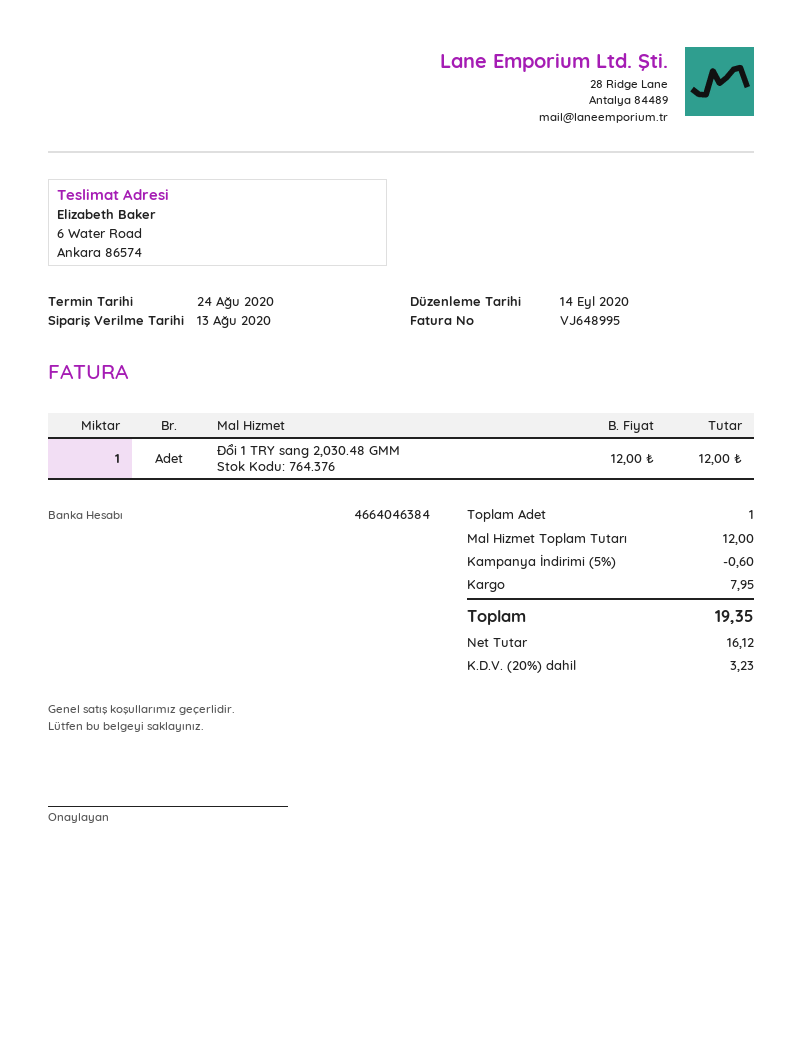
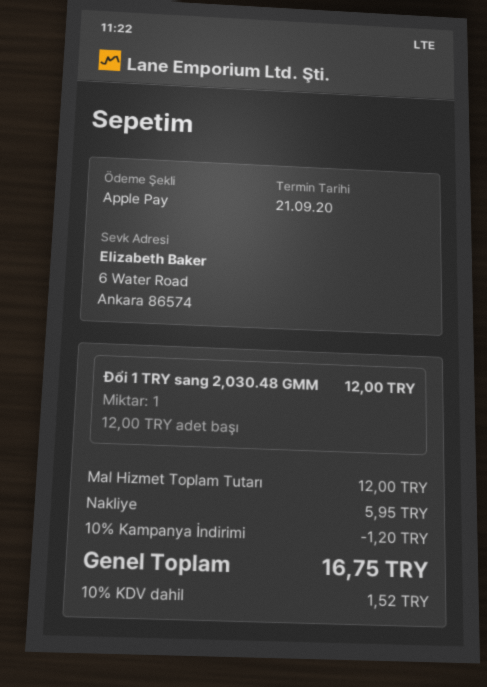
delivery date: 2020-08-24 -> 2020-09-21
discount: 5% = 0.60 -> 10% = 1.20
shipping: 7.95 -> 5.95
tax: 20% = 3.23 -> 10% = 1.52
total: 19.35 -> 16.75

